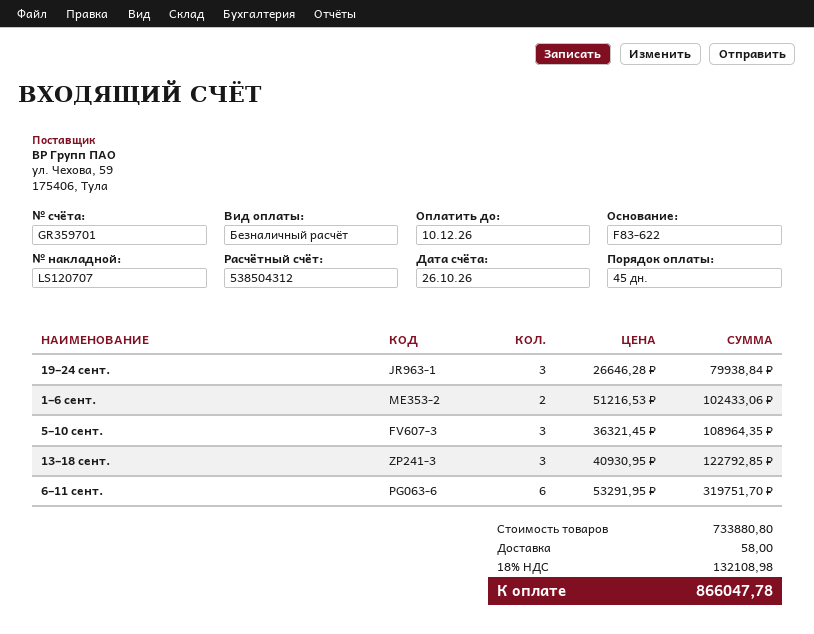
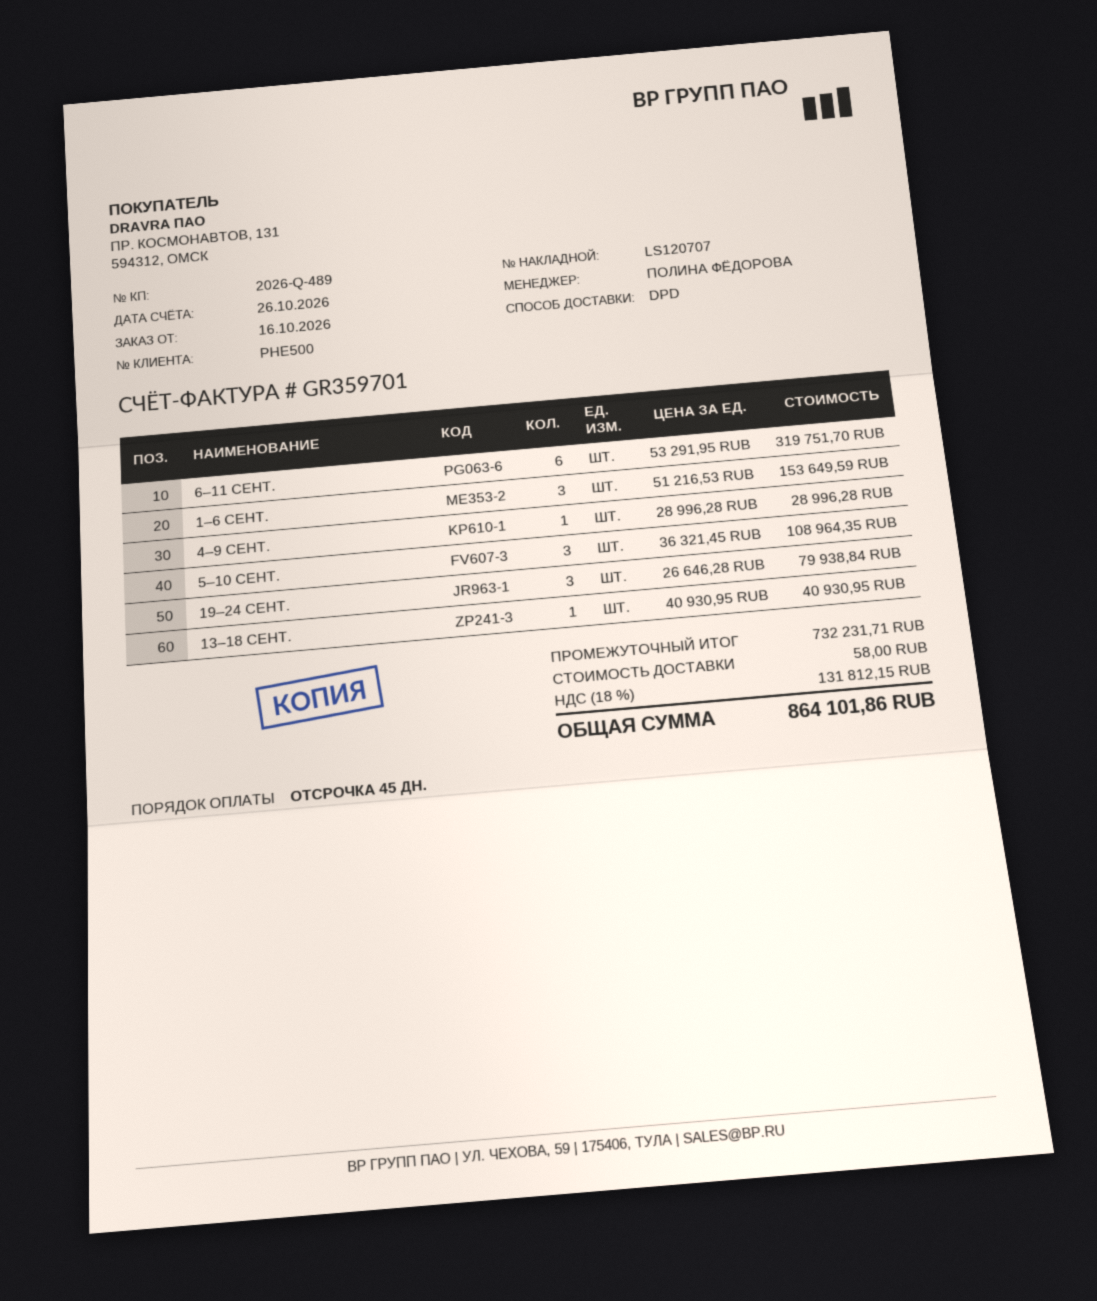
1–6 сент.: 2 x 51216.53 = 102433.06 -> 3 x 51216.53 = 153649.59
13–18 сент.: 3 x 40930.95 = 122792.85 -> 1 x 40930.95 = 40930.95
4–9 СЕНТ.: none -> 1 x 28996.28 = 28996.28
subtotal: 733880.80 -> 732231.71
tax: 18% = 132108.98 -> 18% = 131812.15
total: 866047.78 -> 864101.86

